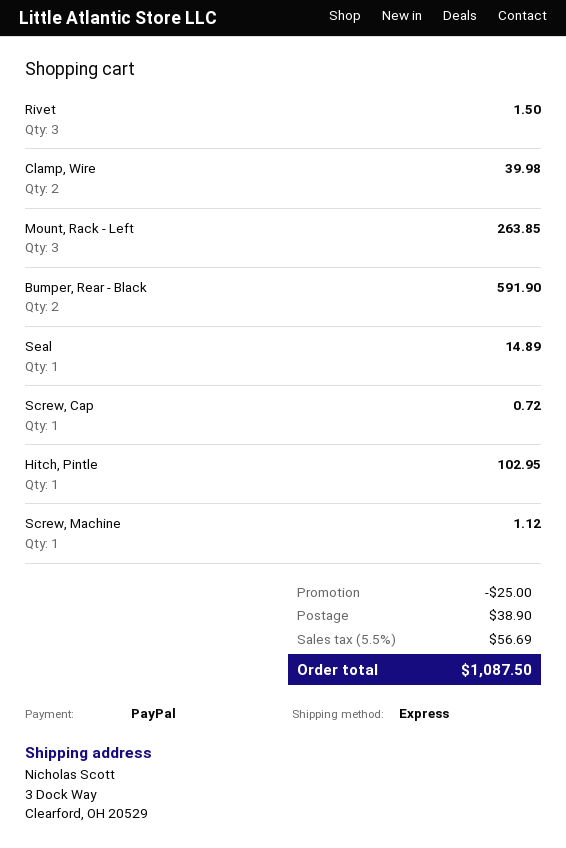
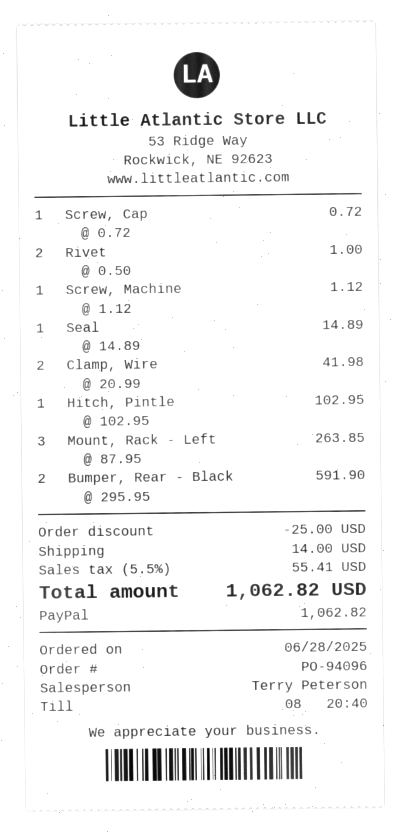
Rivet: 3 for 1.50 -> 2 for 1.00
Clamp, Wire: 2 for 39.98 -> 2 for 41.98
shipping: 38.90 -> 14.00
tax: 5.5% = 56.69 -> 5.5% = 55.41
total: 1087.50 -> 1062.82

